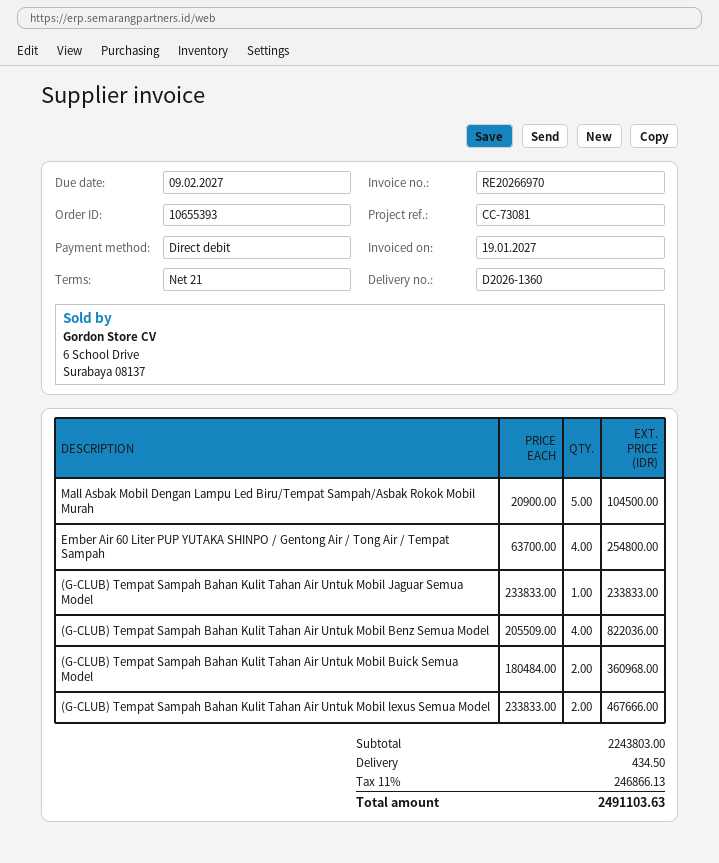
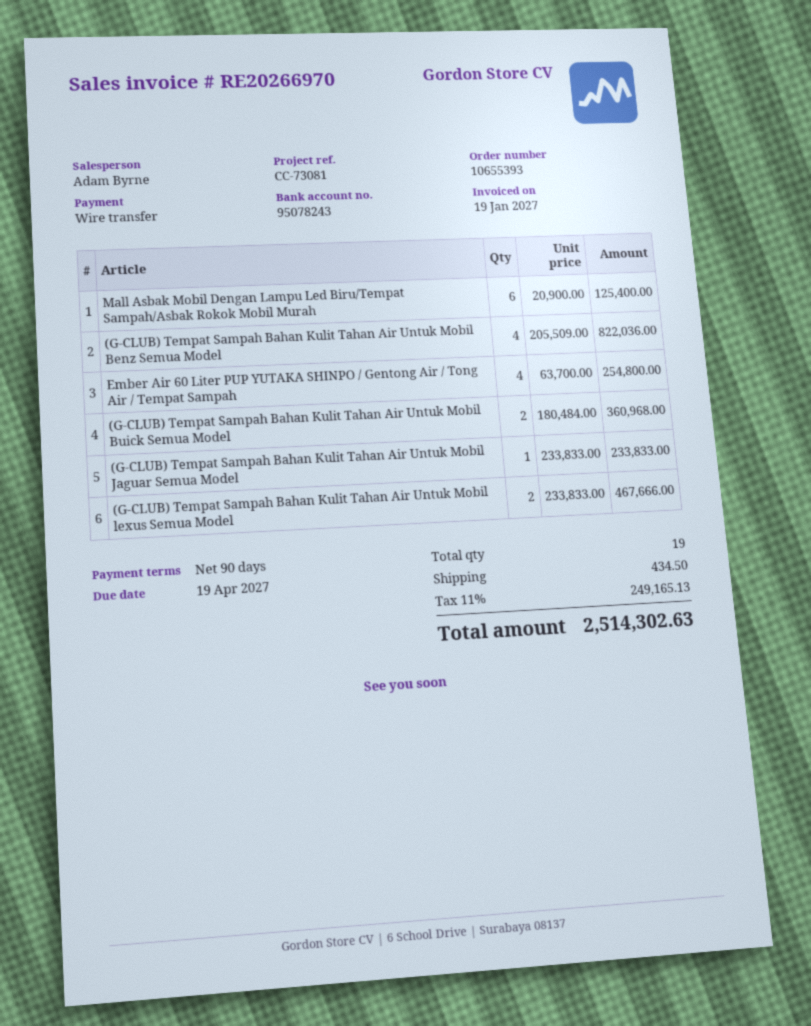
payment terms: 21 days -> 90 days
due date: 2027-02-09 -> 2027-04-19
payment method: direct debit -> bank transfer
Mall Asbak Mobil Dengan Lampu Led Biru/Tempat Sampah/Asbak Rokok Mobil Murah: 5 x 20900.00 = 104500.00 -> 6 x 20900.00 = 125400.00
tax: 11% = 246866.13 -> 11% = 249165.13
total: 2491103.63 -> 2514302.63

